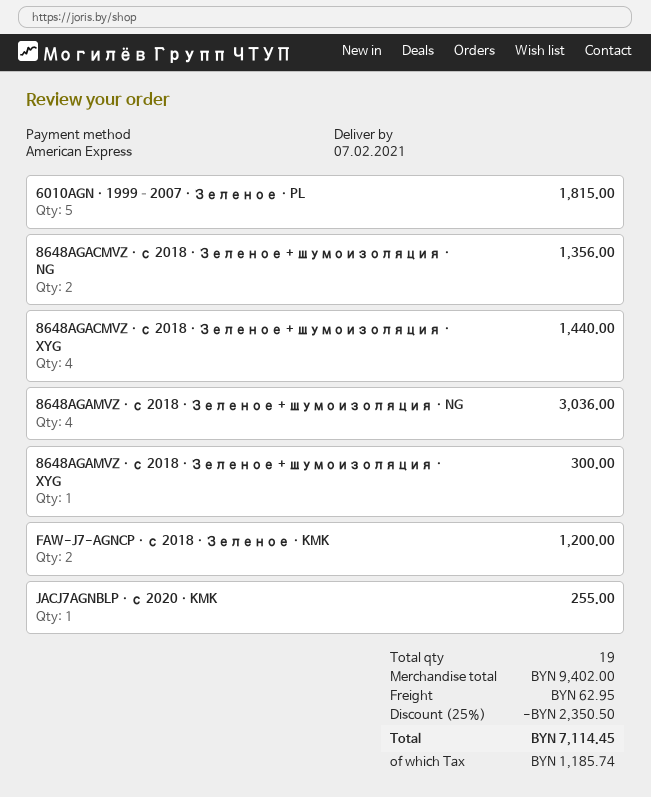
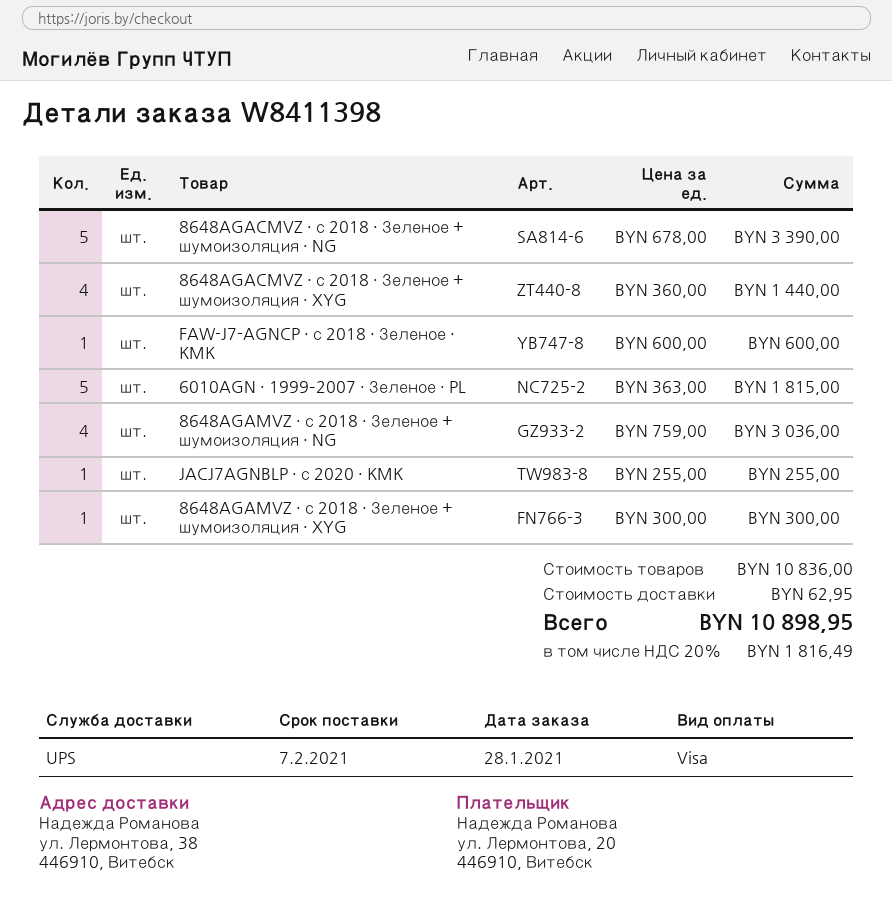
payment method: American Express -> Visa
8648AGACMVZ · с 2018 · Зеленое + шумоизоляция · NG: 2 for 1356.00 -> 5 for 3390.00
FAW-J7-AGNCP · с 2018 · Зеленое · KMK: 2 for 1200.00 -> 1 for 600.00
subtotal: 9402.00 -> 10836.00
discount: 25% = 2350.50 -> none
tax: 1185.74 -> 1816.49
total: 7114.45 -> 10898.95

